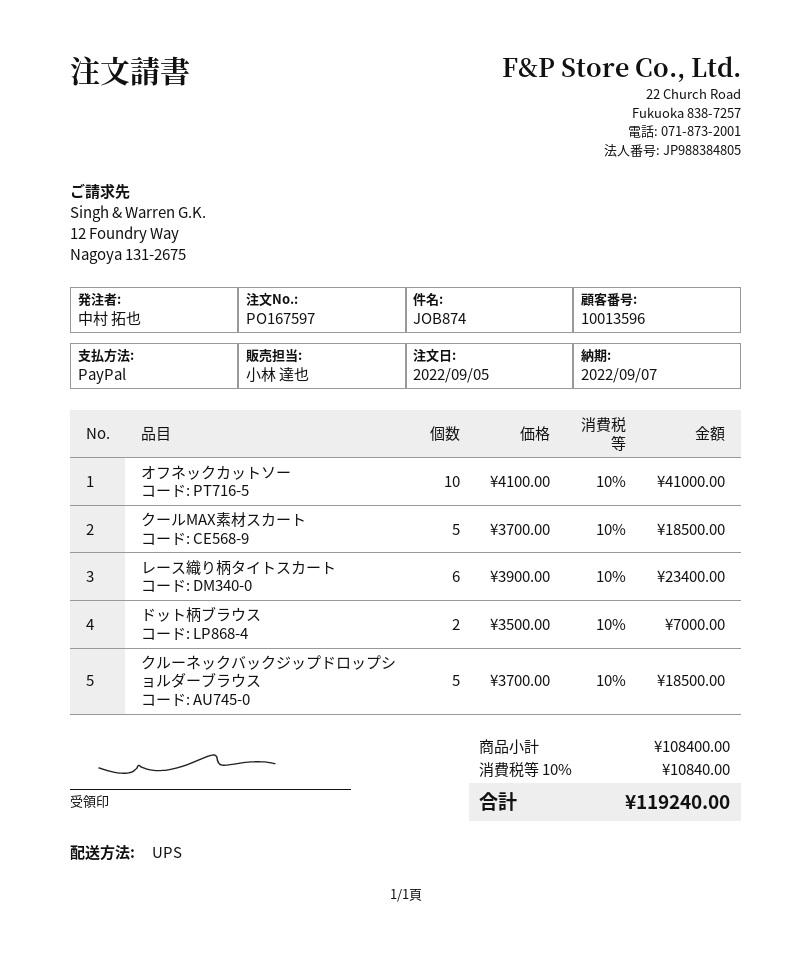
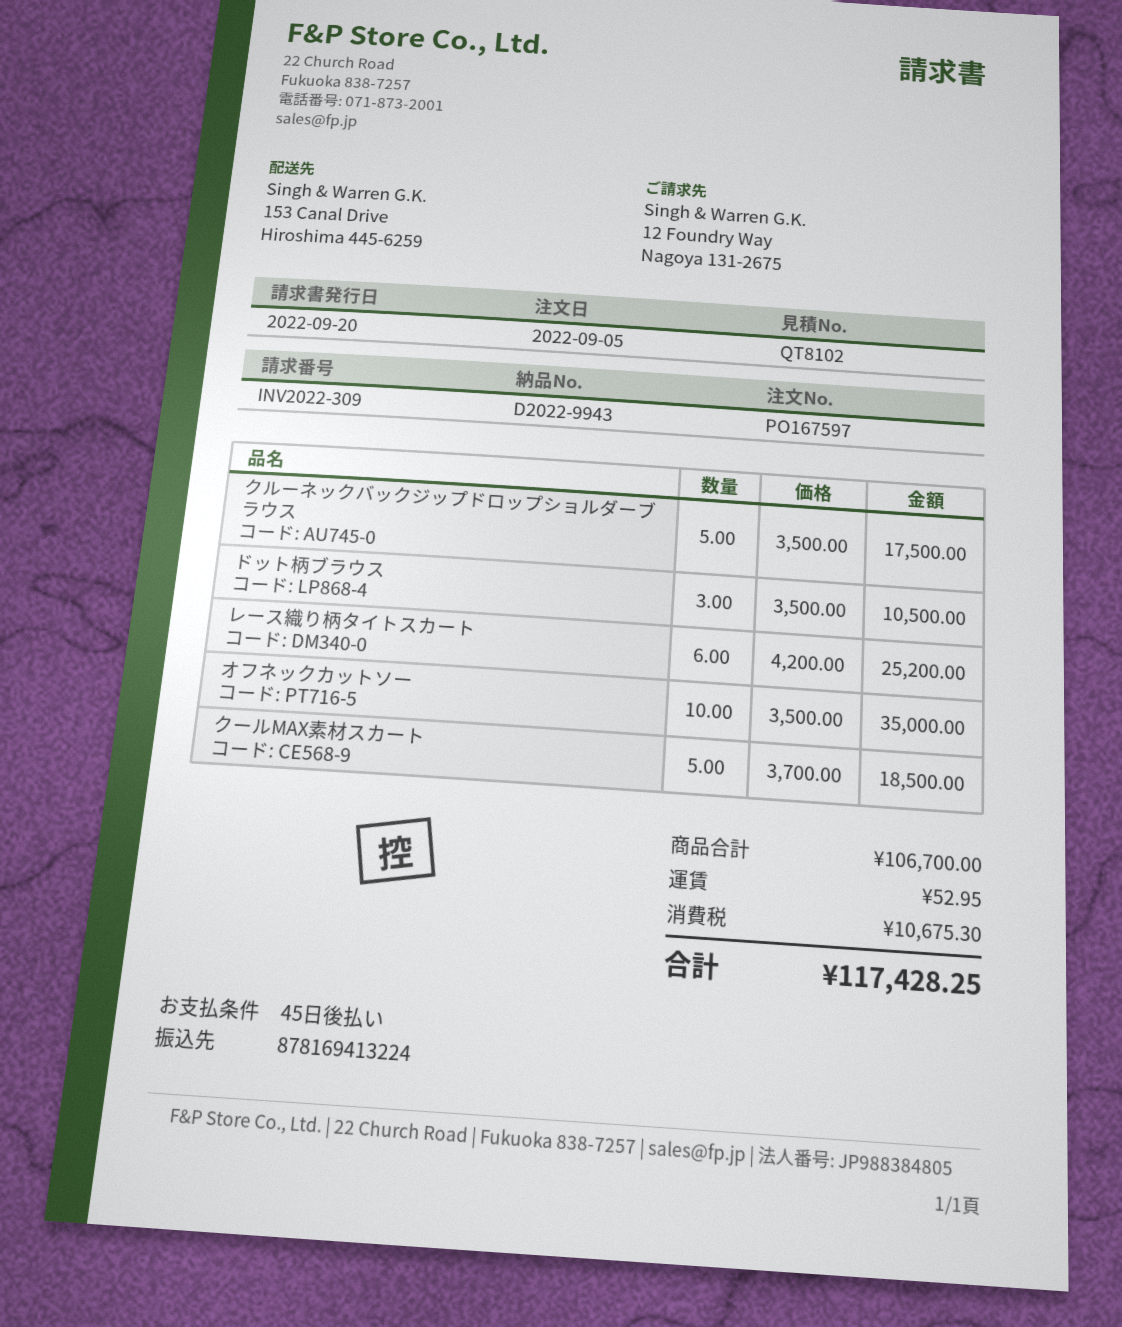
オフネックカットソー: 10 x 4100.00 = 41000.00 -> 10 x 3500.00 = 35000.00
レース織り柄タイトスカート: 6 x 3900.00 = 23400.00 -> 6 x 4200.00 = 25200.00
ドット柄ブラウス: 2 x 3500.00 = 7000.00 -> 3 x 3500.00 = 10500.00
クルーネックバックジップドロップショルダーブラウス: 5 x 3700.00 = 18500.00 -> 5 x 3500.00 = 17500.00
subtotal: 108400.00 -> 106700.00
shipping: none -> 52.95
tax: 10840.00 -> 10675.30
total: 119240.00 -> 117428.25

